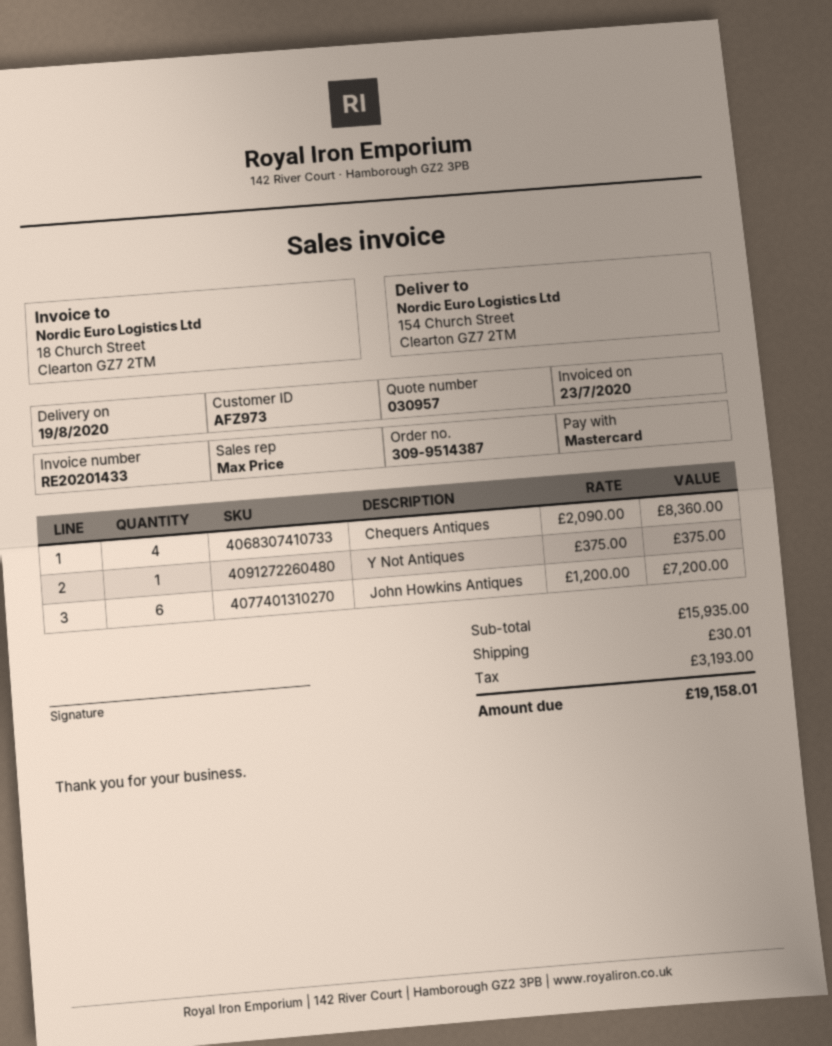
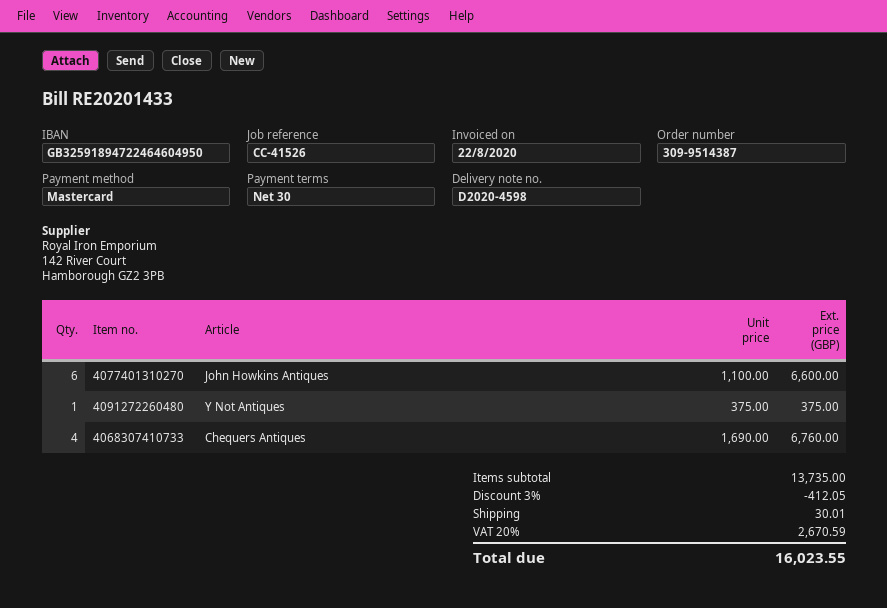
invoice date: 2020-07-23 -> 2020-08-22
Chequers Antiques: 4 x 2090.00 = 8360.00 -> 4 x 1690.00 = 6760.00
John Howkins Antiques: 6 x 1200.00 = 7200.00 -> 6 x 1100.00 = 6600.00
subtotal: 15935.00 -> 13735.00
discount: none -> 3% = 412.05
tax: 3193.00 -> 2670.59
total: 19158.01 -> 16023.55

